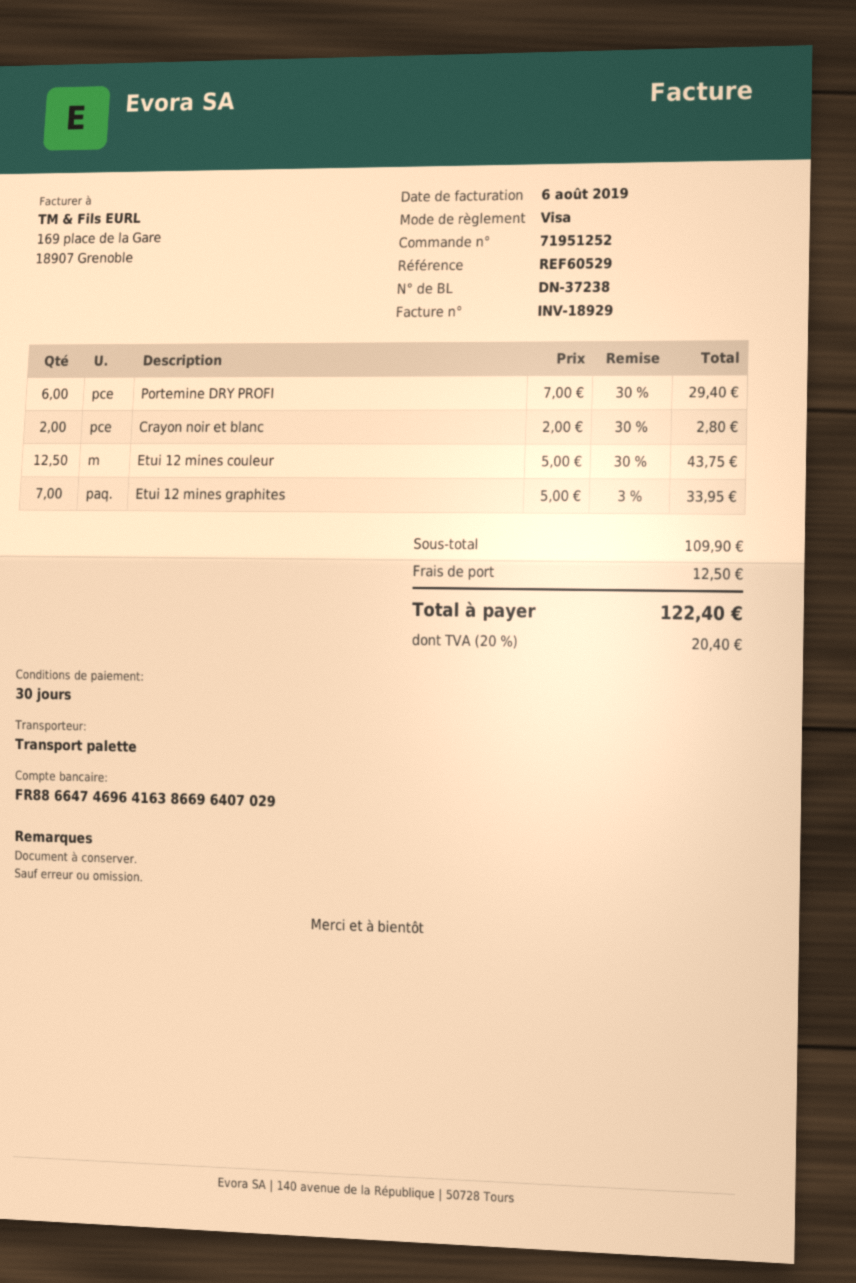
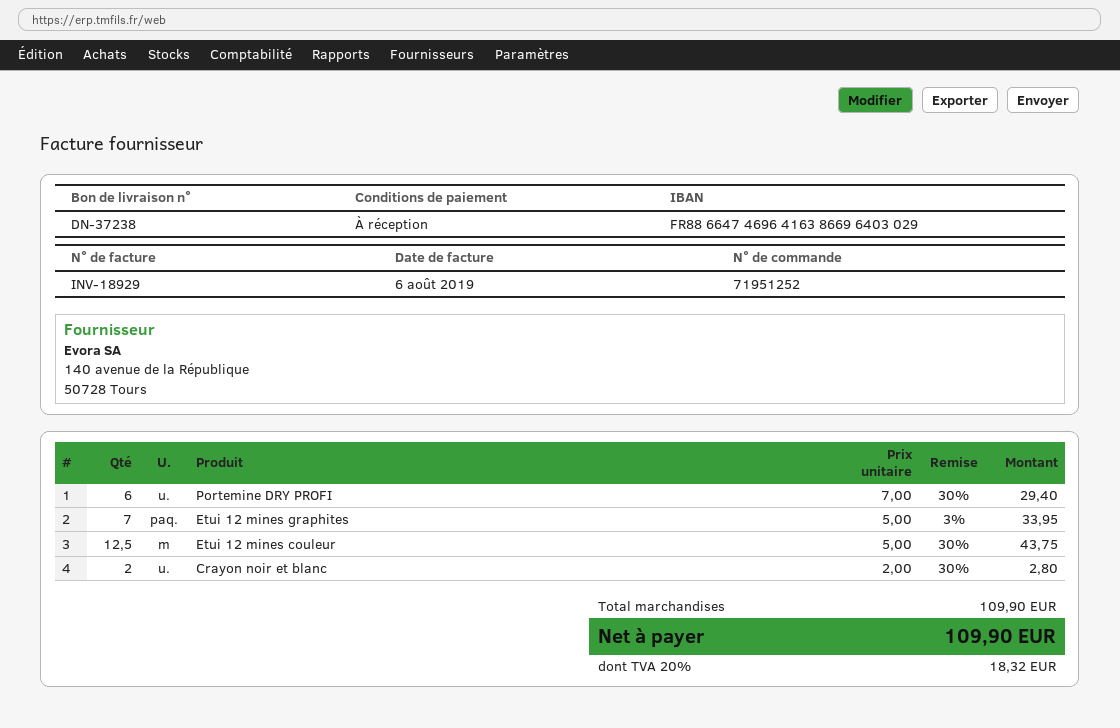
payment terms: 30 days -> on receipt
bank account: FR8866474696416386696407029 -> FR8866474696416386696403029
shipping: 12.50 -> none
tax: 20% = 20.40 -> 20% = 18.32
total: 122.40 -> 109.90

